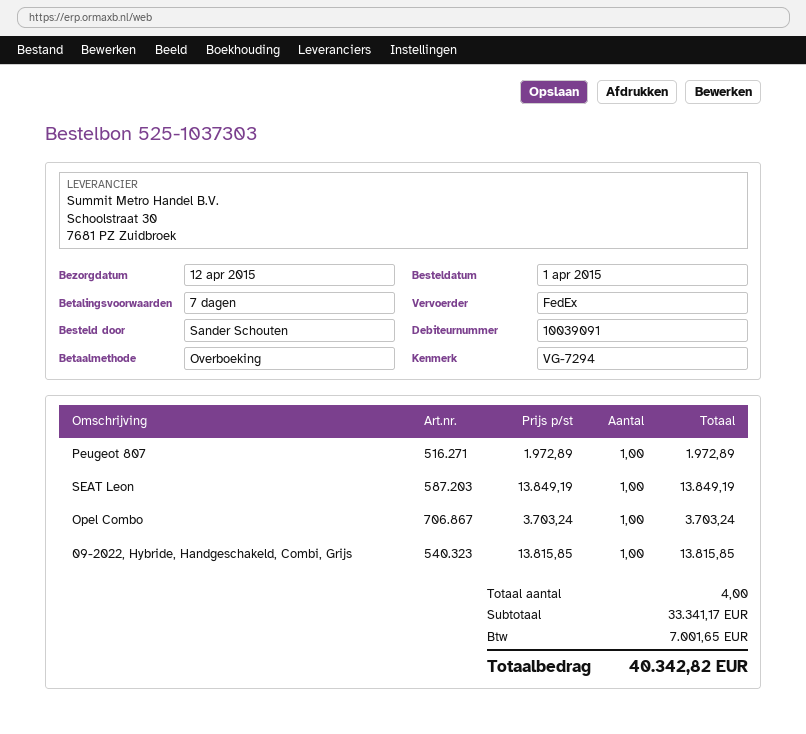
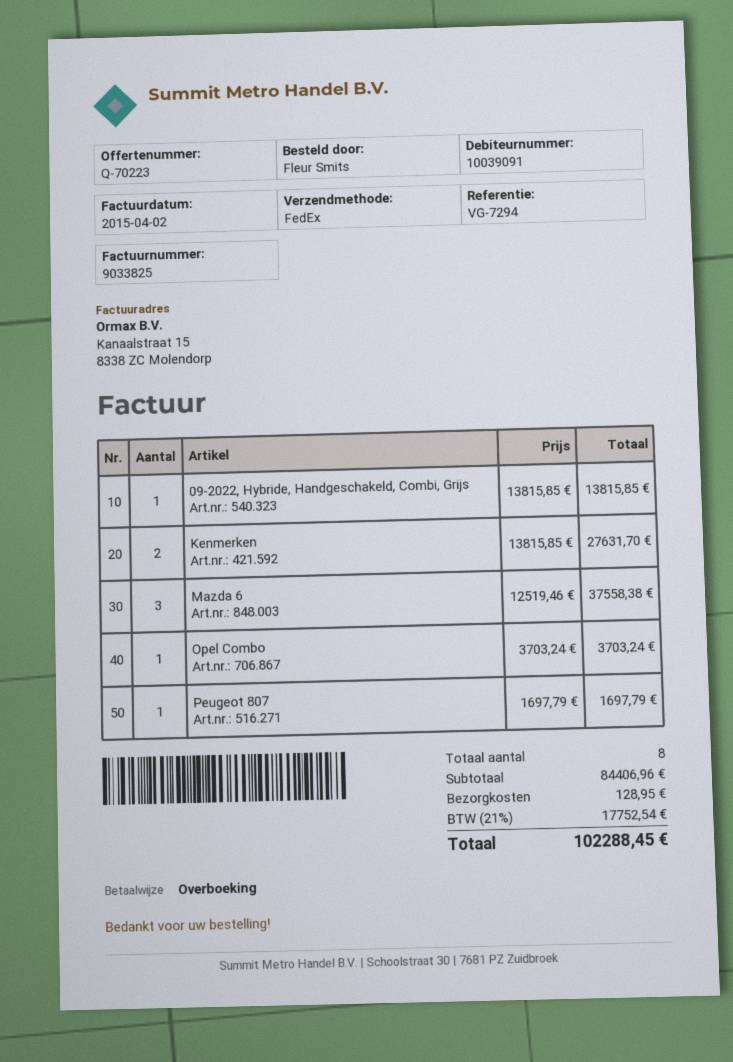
ordered by: Sander Schouten -> Fleur Smits
Peugeot 807: 1 x 1972.89 = 1972.89 -> 1 x 1697.79 = 1697.79
SEAT Leon: 1 x 13849.19 = 13849.19 -> none
Kenmerken: none -> 2 x 13815.85 = 27631.70
Mazda 6: none -> 3 x 12519.46 = 37558.38
total quantity: 4 -> 8
subtotal: 33341.17 -> 84406.96
shipping: none -> 128.95
tax: 7001.65 -> 17752.54
total: 40342.82 -> 102288.45

